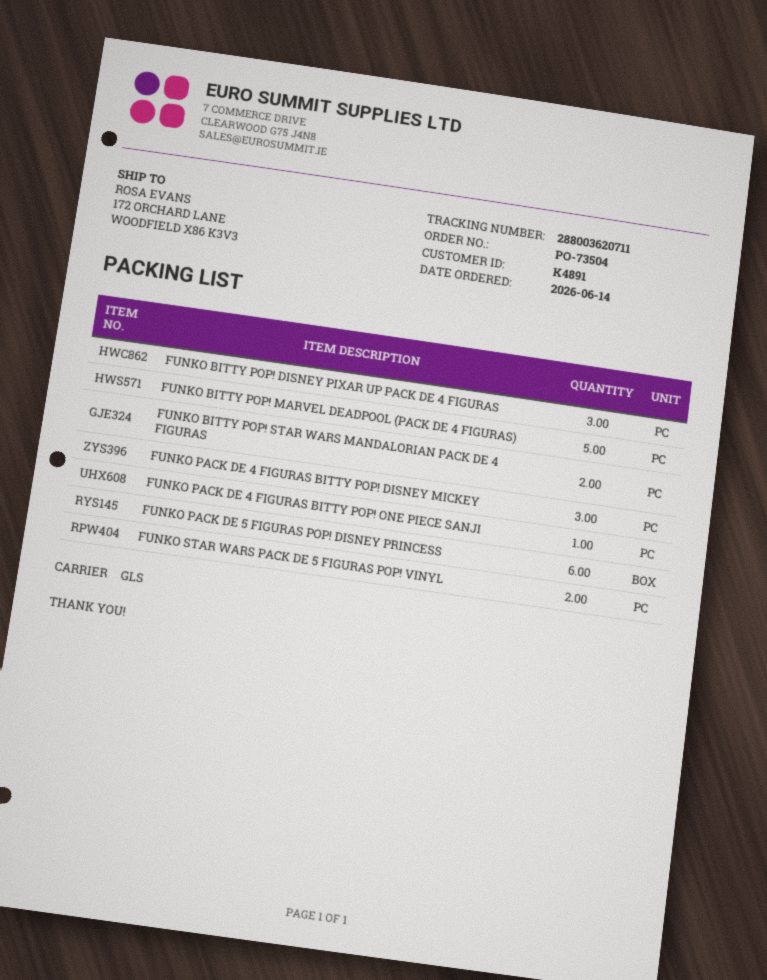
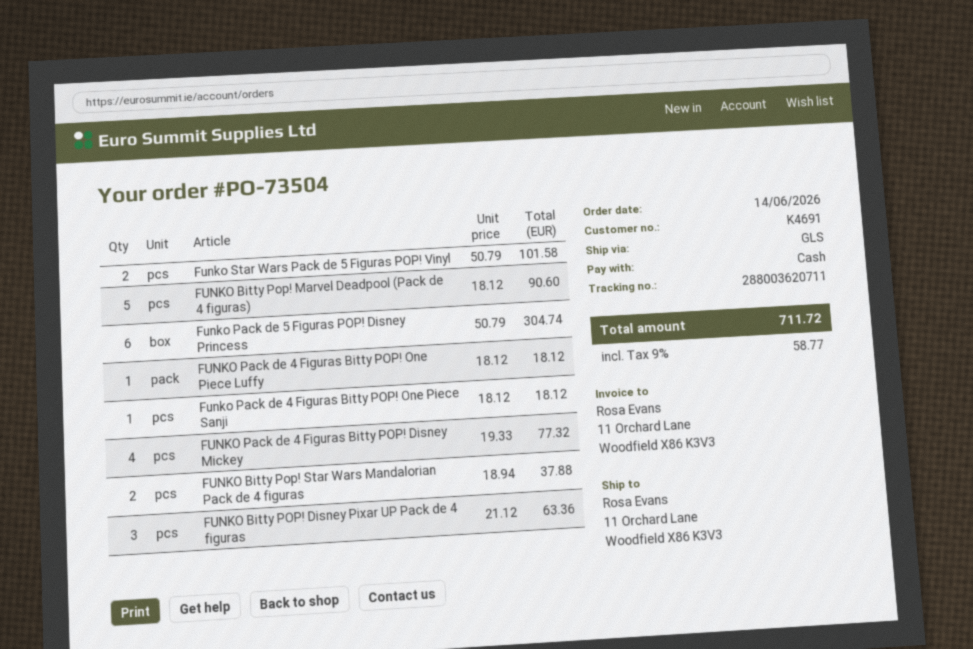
customer number: K4891 -> K4691
ship to: 172 ORCHARD LANE, WOODFIELD X86 K3V3 -> 11 Orchard Lane, Woodfield X86 K3V3
FUNKO PACK DE 4 FIGURAS BITTY POP! DISNEY MICKEY: 3 -> 4
FUNKO Pack de 4 Figuras Bitty POP! One Piece Luffy: none -> 1

